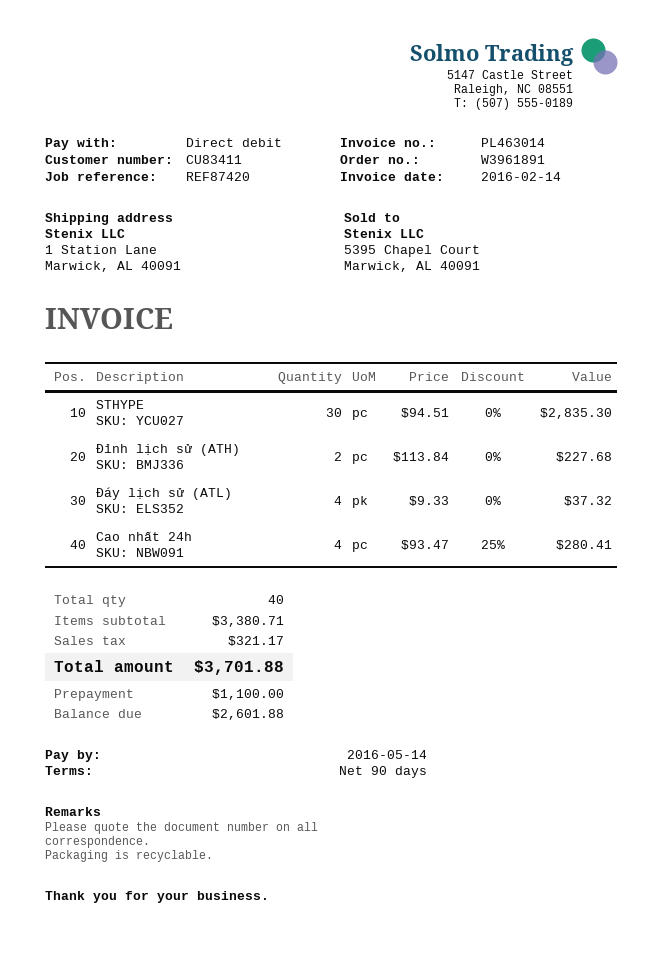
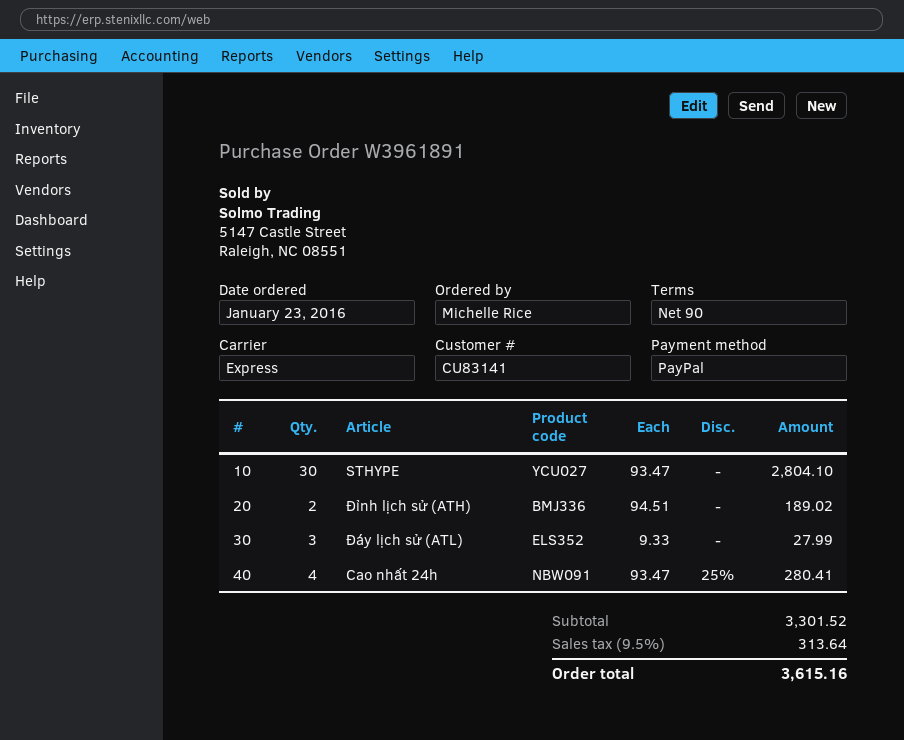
customer number: CU83411 -> CU83141
payment method: direct debit -> PayPal
STHYPE: 30 x 94.51 = 2835.30 -> 30 x 93.47 = 2804.10
Đỉnh lịch sử (ATH): 2 x 113.84 = 227.68 -> 2 x 94.51 = 189.02
Đáy lịch sử (ATL): 4 x 9.33 = 37.32 -> 3 x 9.33 = 27.99
subtotal: 3380.71 -> 3301.52
tax: 321.17 -> 313.64
total: 3701.88 -> 3615.16

